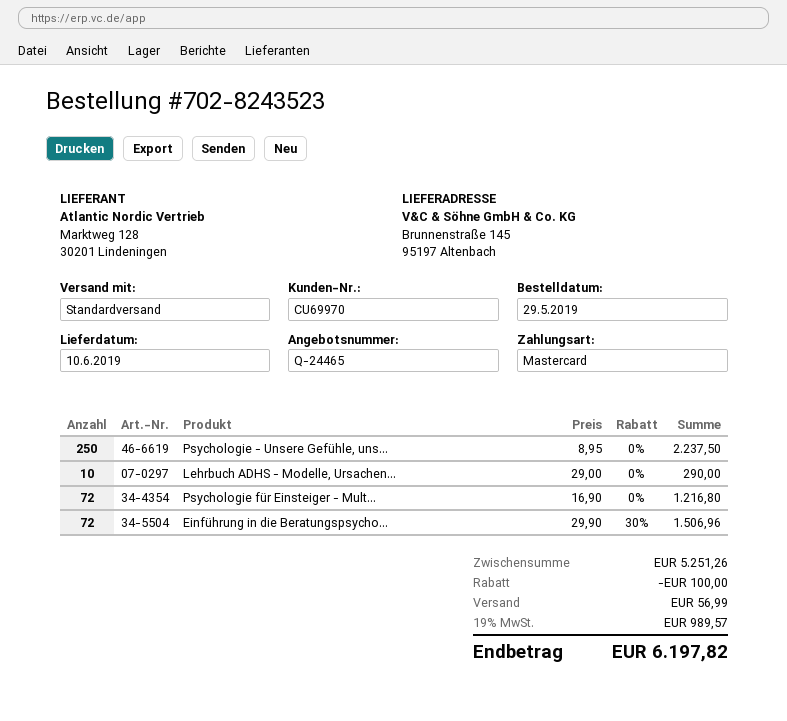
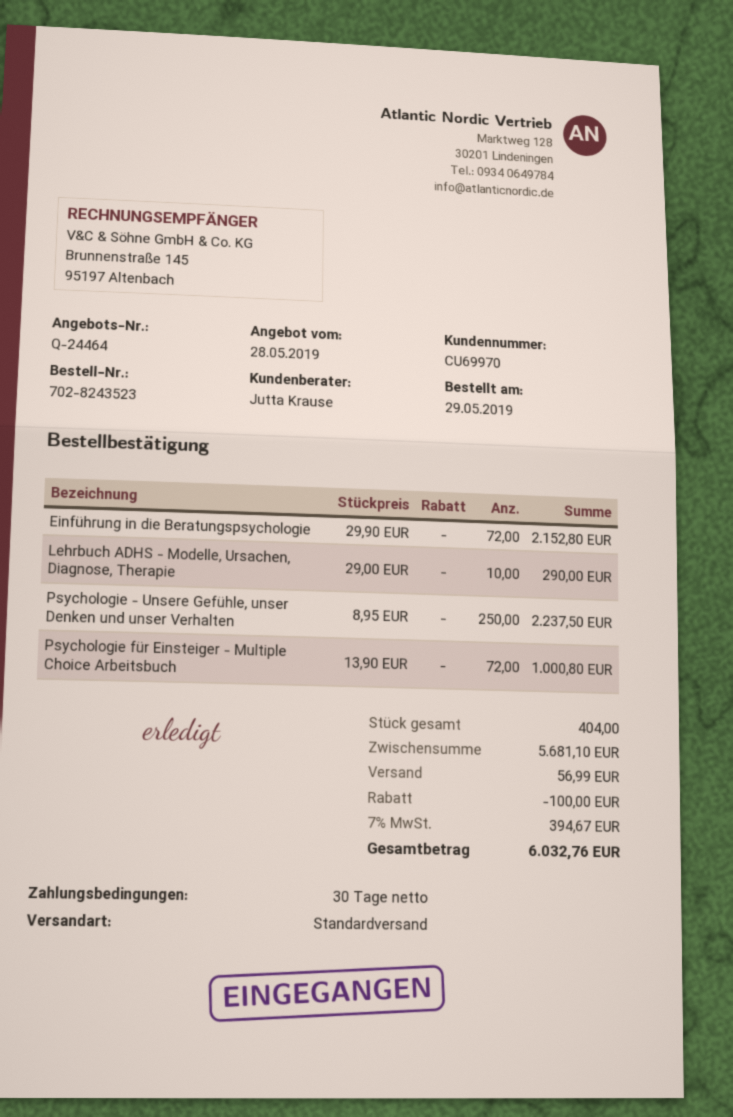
quote number: Q-24465 -> Q-24464
Psychologie für Einsteiger - Mult...: 72 x 16.90 = 1216.80 -> 72 x 13.90 = 1000.80
Einführung in die Beratungspsycho...: 72 x 29.90 - 30% = 1506.96 -> 72 x 29.90 = 2152.80
subtotal: 5251.26 -> 5681.10
tax: 19% = 989.57 -> 7% = 394.67
total: 6197.82 -> 6032.76

